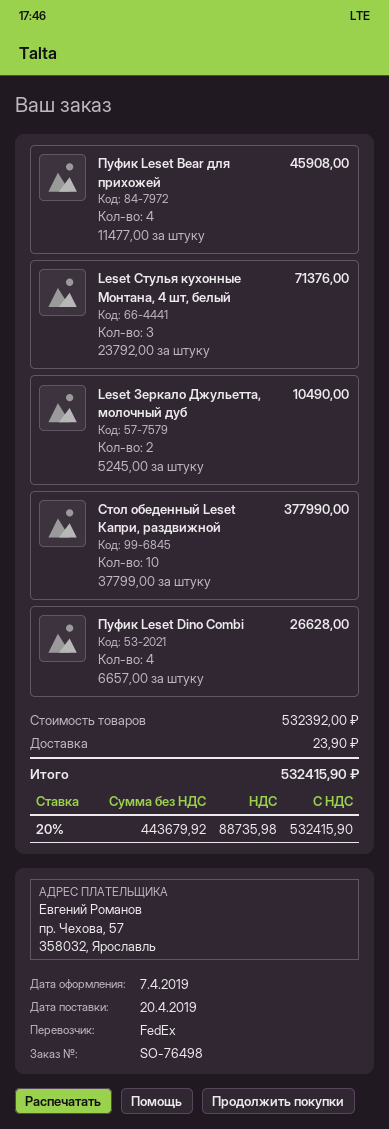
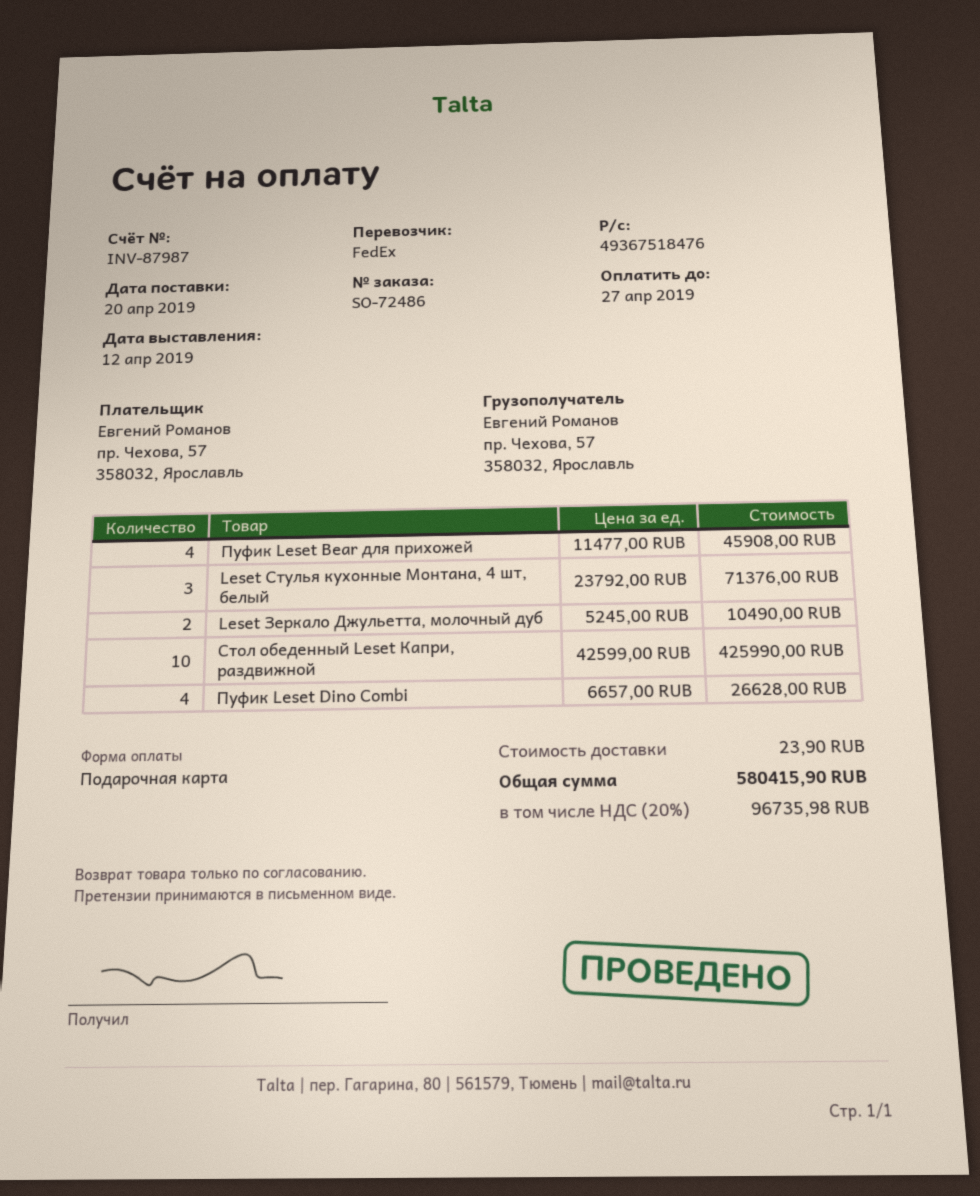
order number: SO-76498 -> SO-72486
Стол обеденный Leset Капри, раздвижной: 10 x 37799.00 = 377990.00 -> 10 x 42599.00 = 425990.00
tax: 20% = 88735.98 -> 20% = 96735.98
total: 532415.90 -> 580415.90

